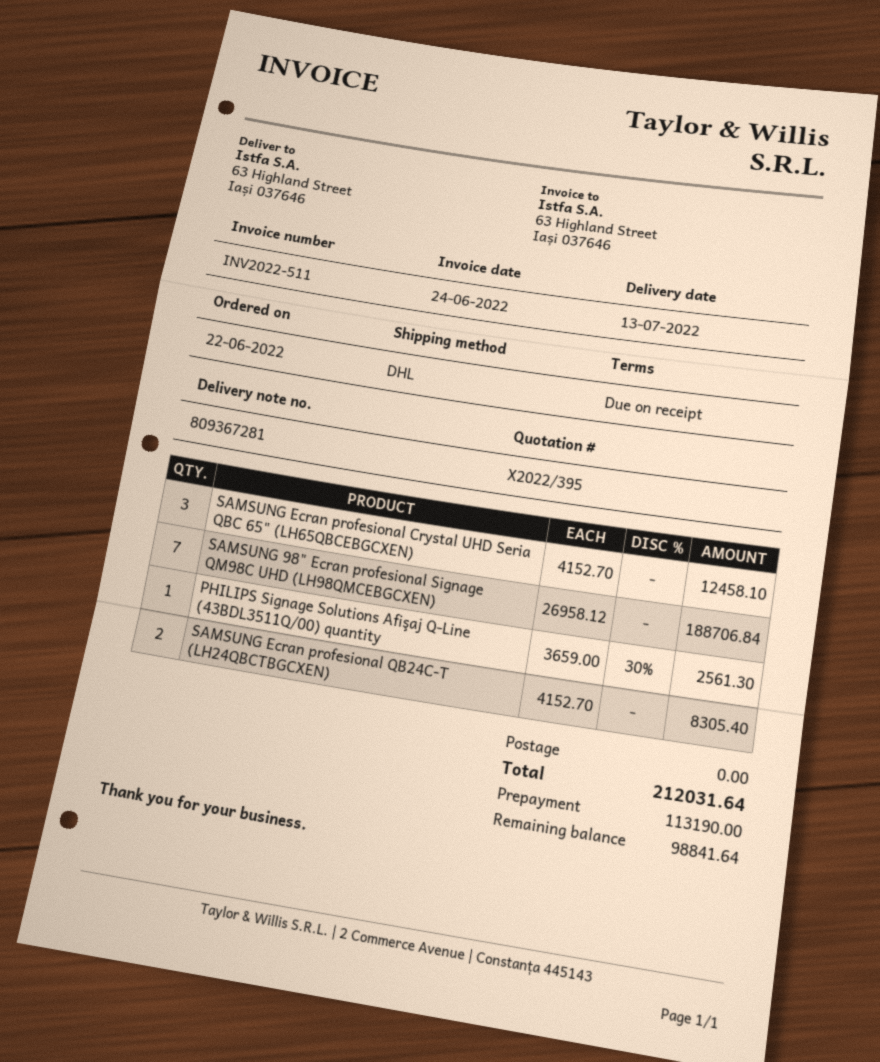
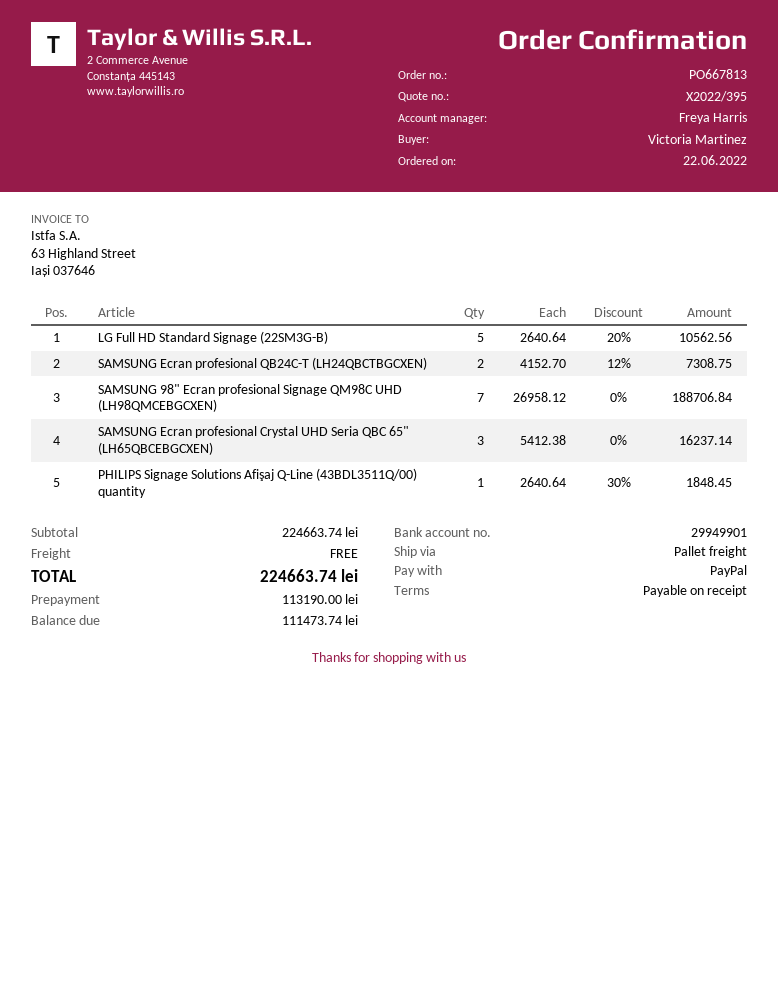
shipping method: DHL -> pallet freight
SAMSUNG Ecran profesional Crystal UHD Seria QBC 65" (LH65QBCEBGCXEN): 3 x 4152.70 = 12458.10 -> 3 x 5412.38 = 16237.14
PHILIPS Signage Solutions Afişaj Q-Line (43BDL3511Q/00) quantity: 1 x 3659.00 - 30% = 2561.30 -> 1 x 2640.64 - 30% = 1848.45
SAMSUNG Ecran profesional QB24C-T (LH24QBCTBGCXEN): 2 x 4152.70 = 8305.40 -> 2 x 4152.70 - 12% = 7308.75
LG Full HD Standard Signage (22SM3G-B): none -> 5 x 2640.64 - 20% = 10562.56
total: 212031.64 -> 224663.74
balance: 98841.64 -> 111473.74

